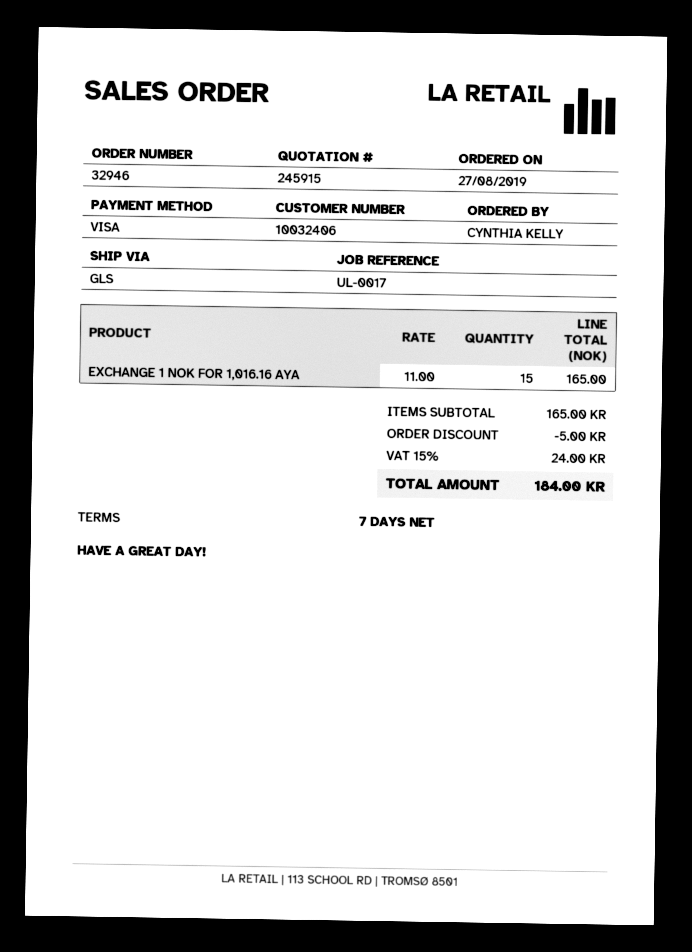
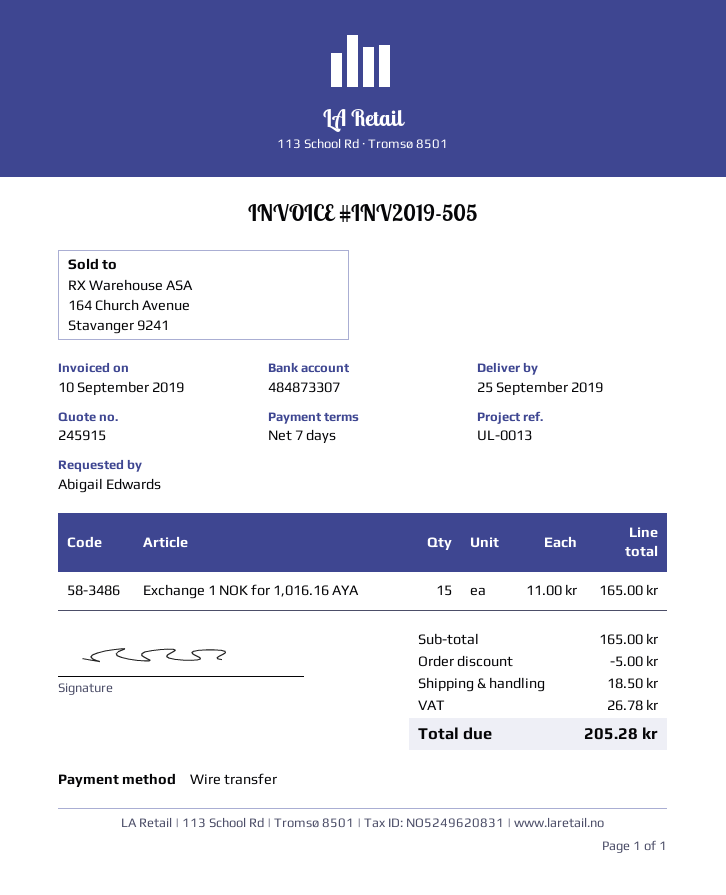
reference: UL-0017 -> UL-0013
ordered by: CYNTHIA KELLY -> Abigail Edwards
payment method: Visa -> bank transfer
shipping: none -> 18.50
tax: 24.00 -> 26.78
total: 184.00 -> 205.28

